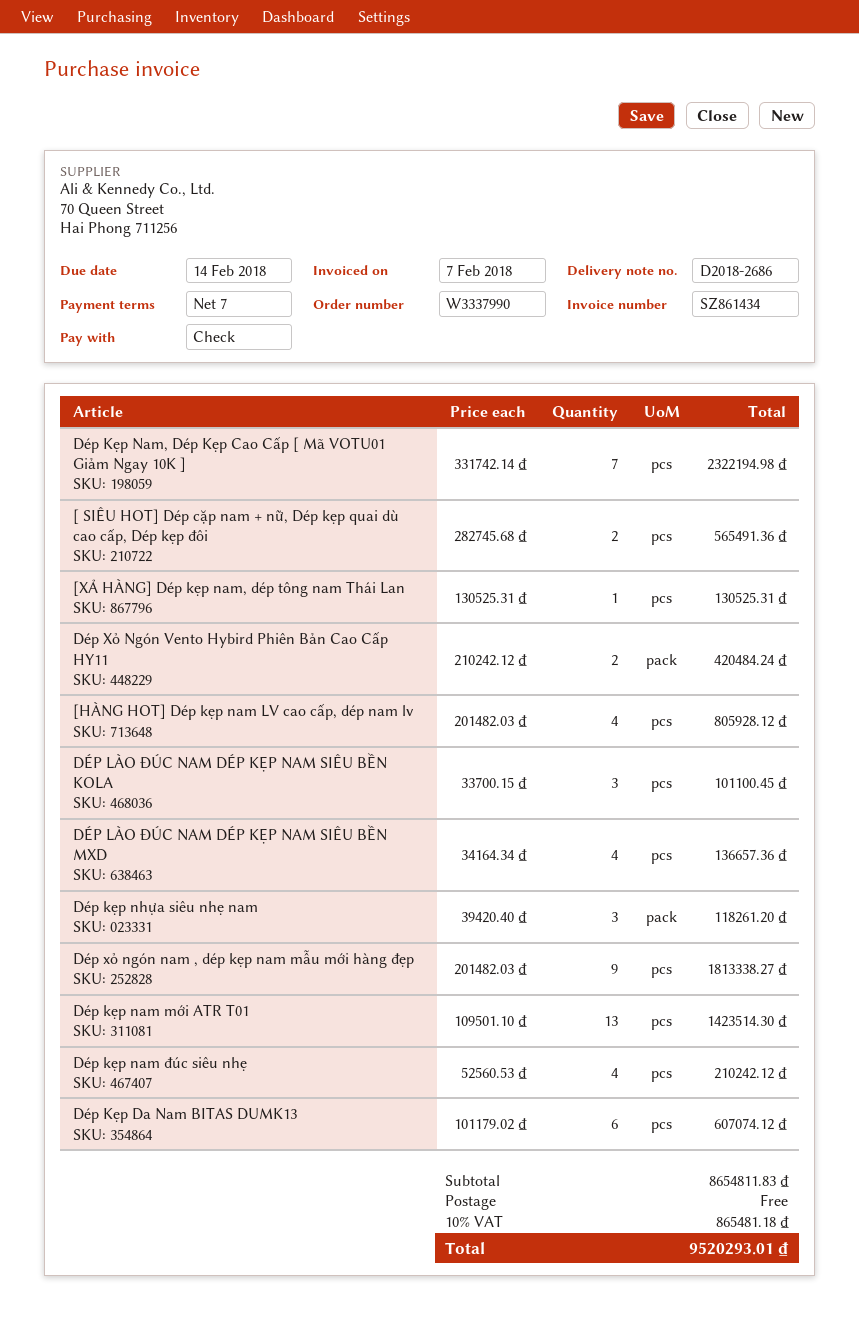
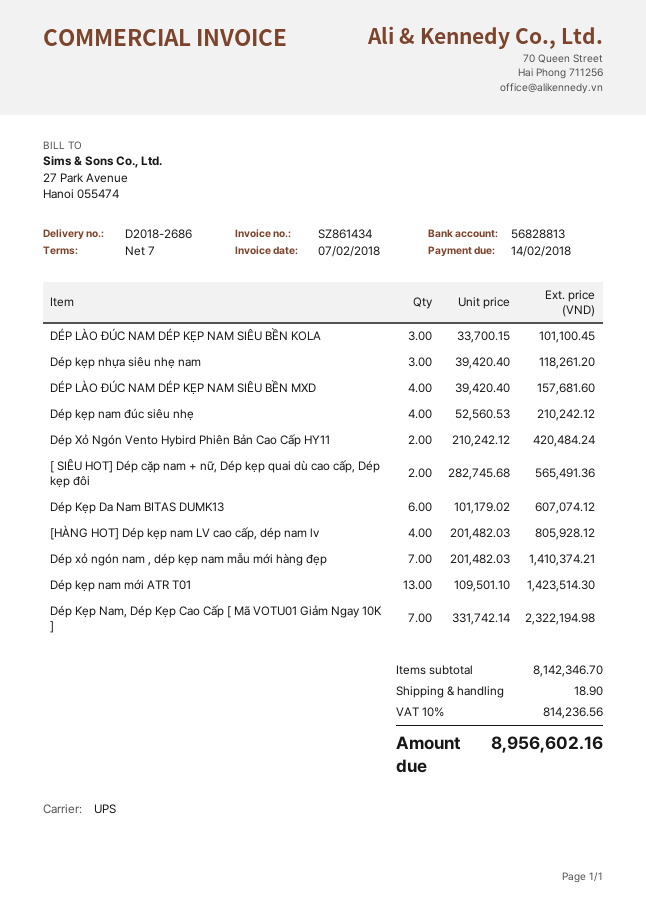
[XẢ HÀNG] Dép kẹp nam, dép tông nam Thái Lan: 1 x 130525.31 = 130525.31 -> none
DÉP LÀO ĐÚC NAM DÉP KẸP NAM SIÊU BỀN MXD: 4 x 34164.34 = 136657.36 -> 4 x 39420.40 = 157681.60
Dép xỏ ngón nam , dép kẹp nam mẫu mới hàng đẹp: 9 x 201482.03 = 1813338.27 -> 7 x 201482.03 = 1410374.21
subtotal: 8654811.83 -> 8142346.70
shipping: 0.00 -> 18.90
tax: 10% = 865481.18 -> 10% = 814236.56
total: 9520293.01 -> 8956602.16

